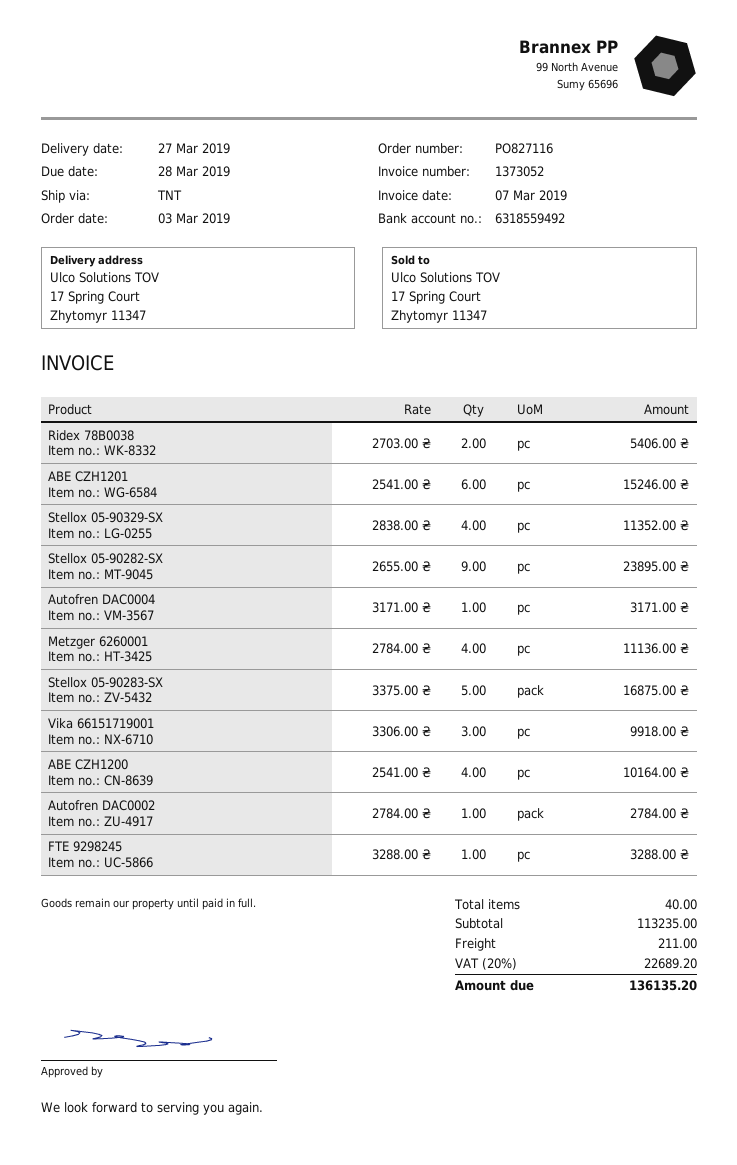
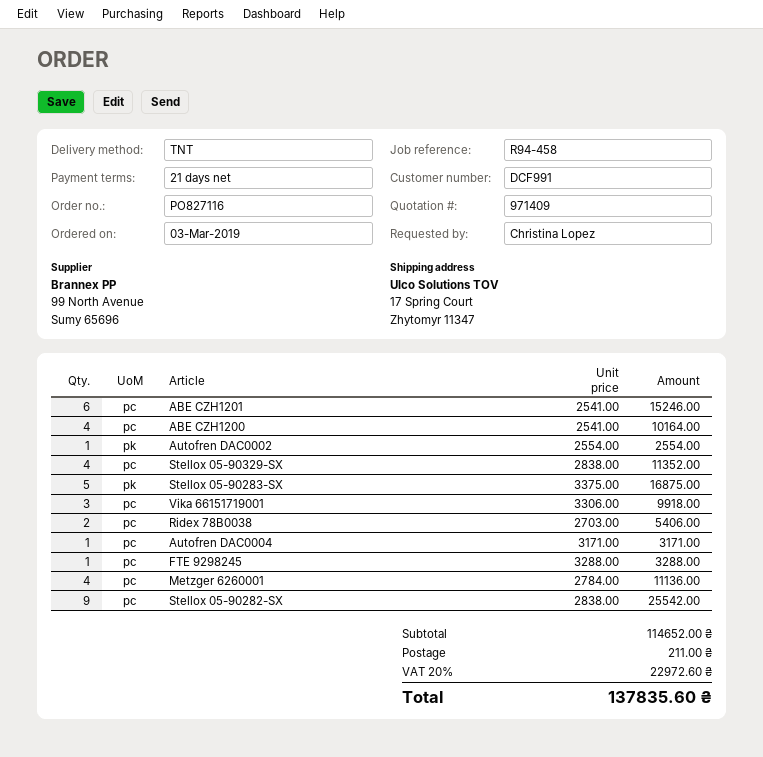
Stellox 05-90282-SX: 9 x 2655.00 = 23895.00 -> 9 x 2838.00 = 25542.00
Autofren DAC0002: 1 x 2784.00 = 2784.00 -> 1 x 2554.00 = 2554.00
subtotal: 113235.00 -> 114652.00
tax: 20% = 22689.20 -> 20% = 22972.60
total: 136135.20 -> 137835.60

